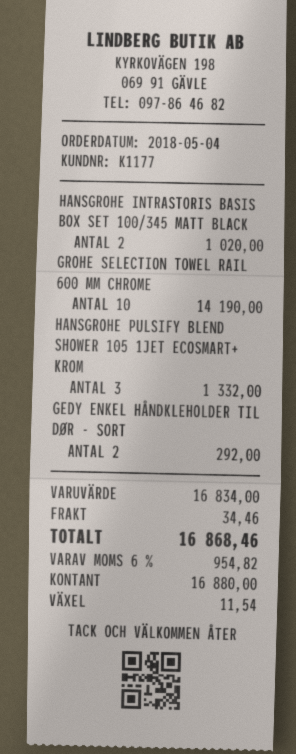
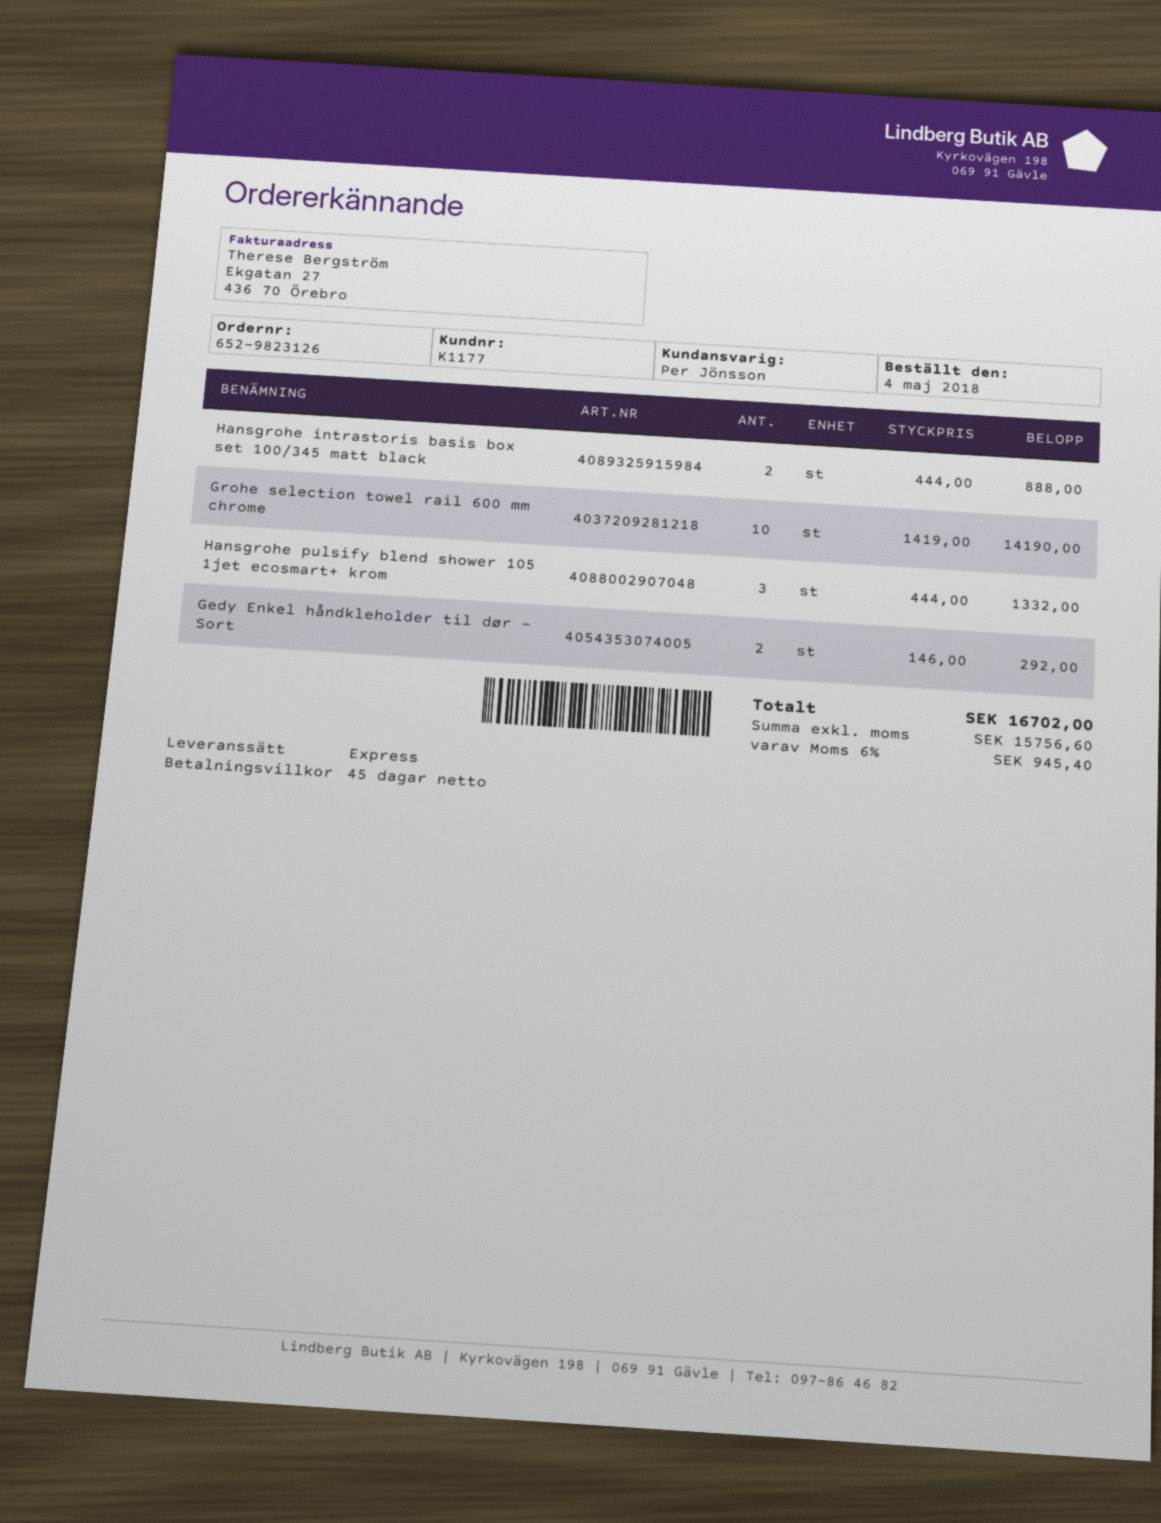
HANSGROHE INTRASTORIS BASIS BOX SET 100/345 MATT BLACK: 2 for 1020.00 -> 2 for 888.00
shipping: 34.46 -> none
tax: 6% = 954.82 -> 6% = 945.40
total: 16868.46 -> 16702.00

